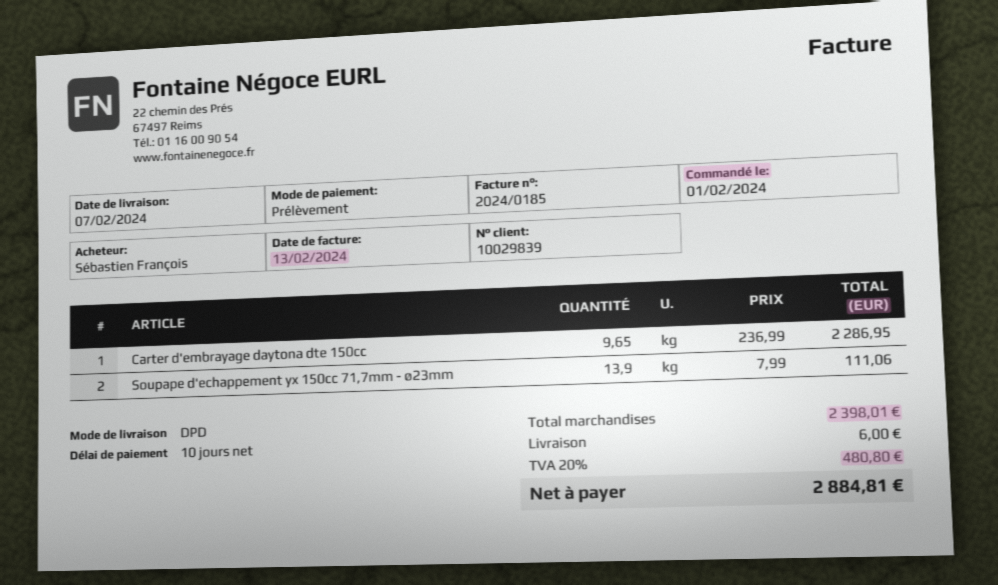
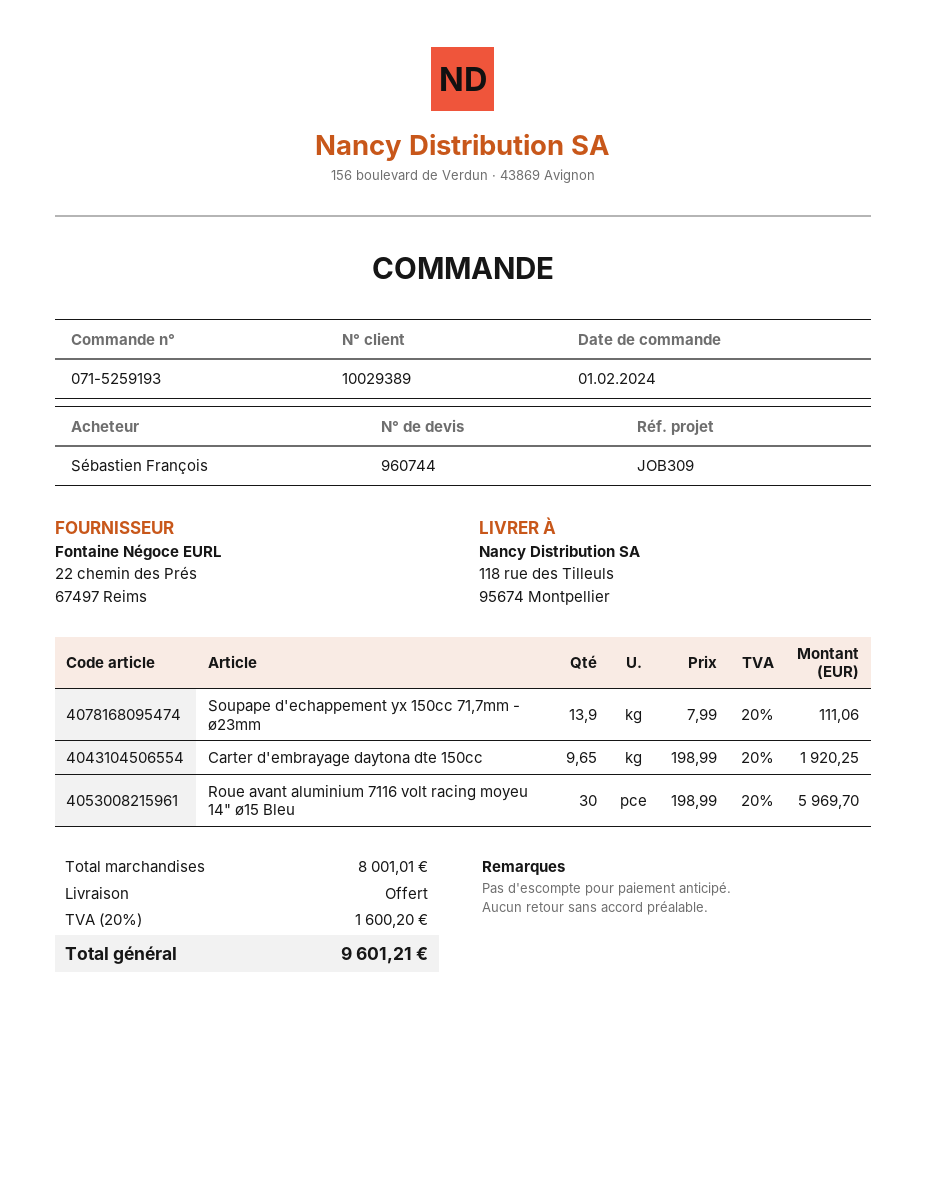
customer number: 10029839 -> 10029389
Carter d'embrayage daytona dte 150cc: 9.65 x 236.99 = 2286.95 -> 9.65 x 198.99 = 1920.25
Roue avant aluminium 7116 volt racing moyeu 14" ø15 Bleu: none -> 30 x 198.99 = 5969.70
subtotal: 2398.01 -> 8001.01
shipping: 6.00 -> 0.00
tax: 20% = 480.80 -> 20% = 1600.20
total: 2884.81 -> 9601.21

